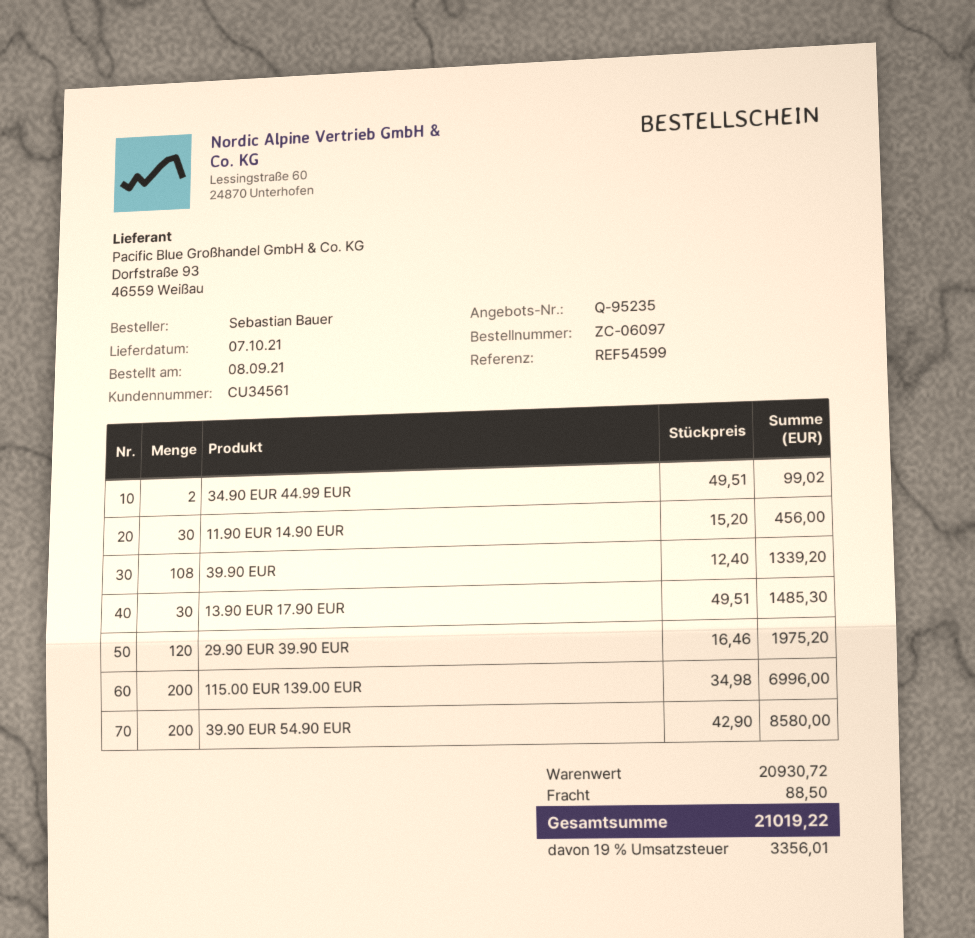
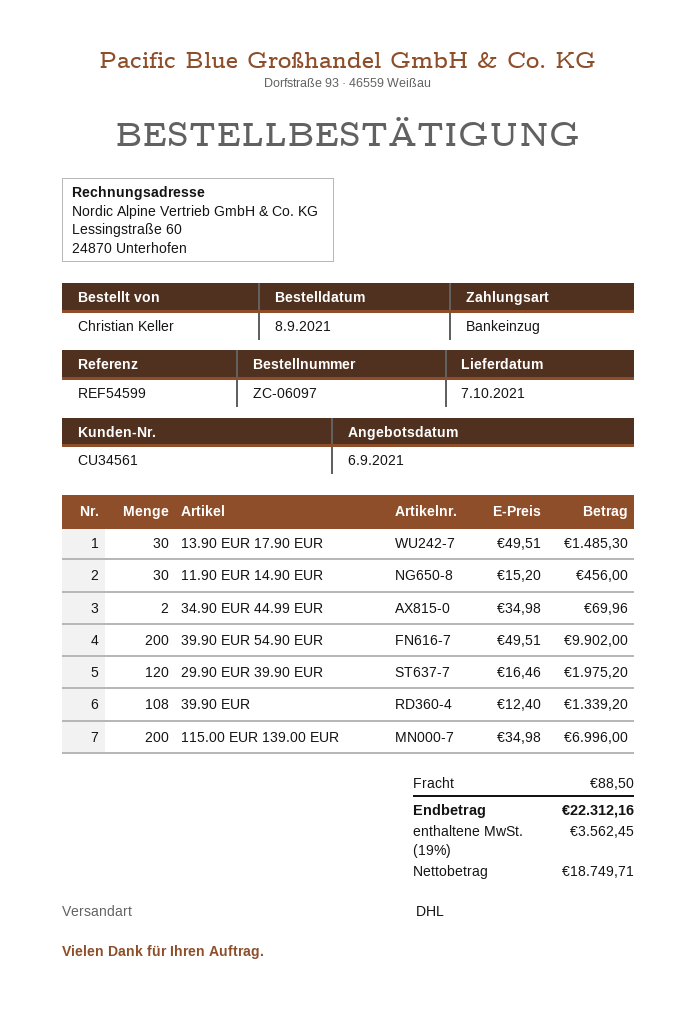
ordered by: Sebastian Bauer -> Christian Keller
34.90 EUR 44.99 EUR: 2 x 49.51 = 99.02 -> 2 x 34.98 = 69.96
39.90 EUR 54.90 EUR: 200 x 42.90 = 8580.00 -> 200 x 49.51 = 9902.00
tax: 19% = 3356.01 -> 19% = 3562.45
total: 21019.22 -> 22312.16

